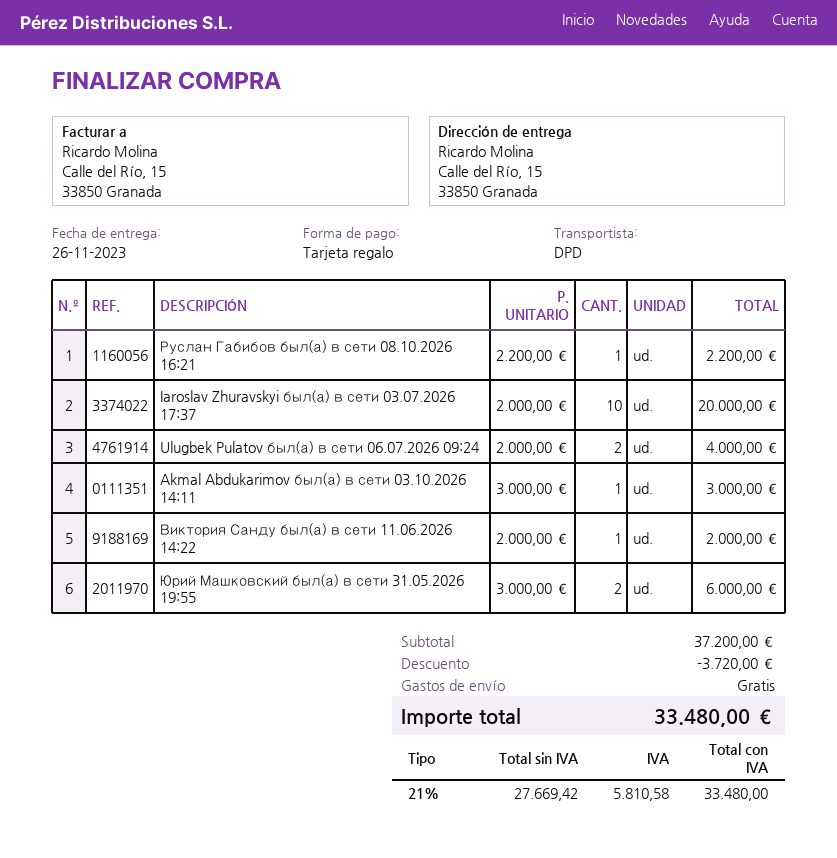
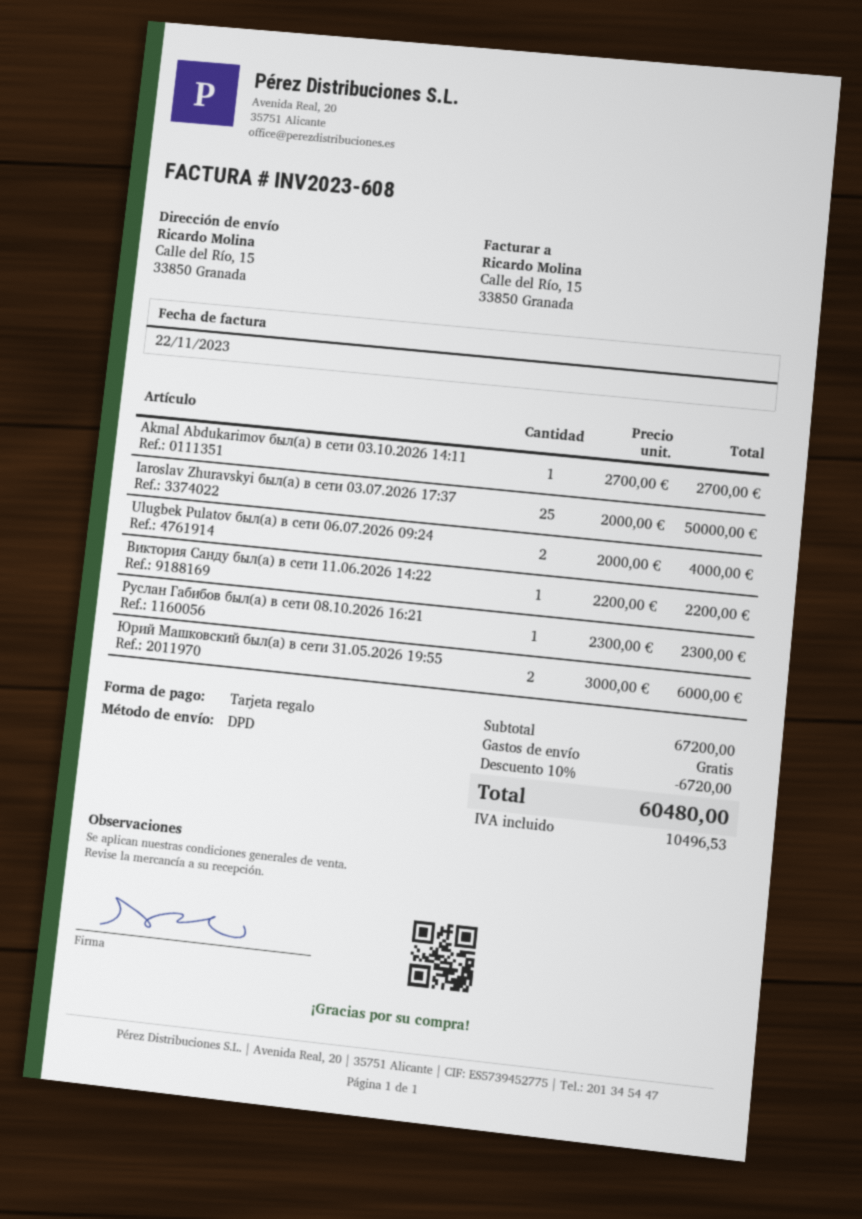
Руслан Габибов был(а) в сети 08.10.2026 16:21: 1 x 2200.00 = 2200.00 -> 1 x 2300.00 = 2300.00
Iaroslav Zhuravskyi был(а) в сети 03.07.2026 17:37: 10 x 2000.00 = 20000.00 -> 25 x 2000.00 = 50000.00
Akmal Abdukarimov был(а) в сети 03.10.2026 14:11: 1 x 3000.00 = 3000.00 -> 1 x 2700.00 = 2700.00
Виктория Санду был(а) в сети 11.06.2026 14:22: 1 x 2000.00 = 2000.00 -> 1 x 2200.00 = 2200.00
subtotal: 37200.00 -> 67200.00
discount: 3720.00 -> 6720.00
tax: 5810.58 -> 10496.53
total: 33480.00 -> 60480.00

